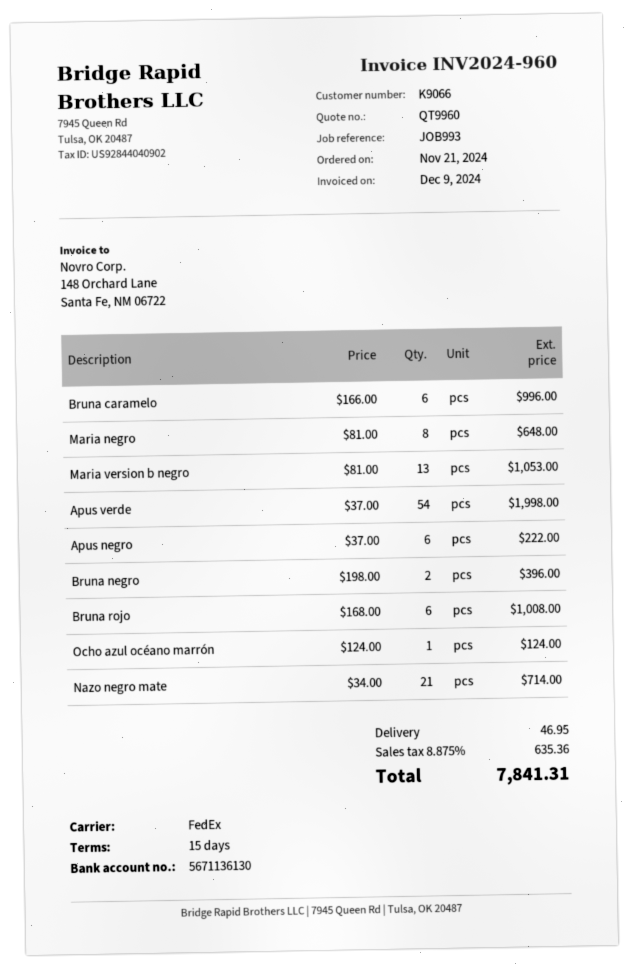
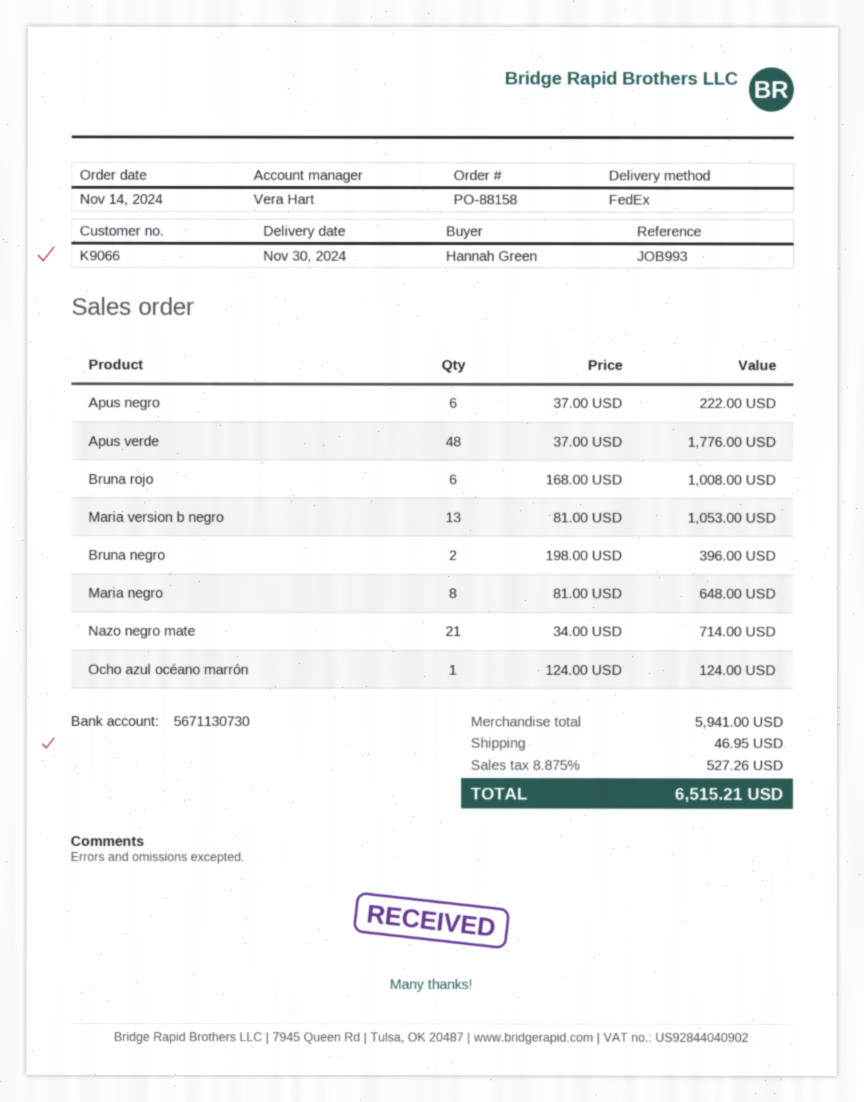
order date: 2024-11-21 -> 2024-11-14
bank account: 5671136130 -> 5671130730
Bruna caramelo: 6 x 166.00 = 996.00 -> none
Apus verde: 54 x 37.00 = 1998.00 -> 48 x 37.00 = 1776.00
tax: 8.875% = 635.36 -> 8.875% = 527.26
total: 7841.31 -> 6515.21

